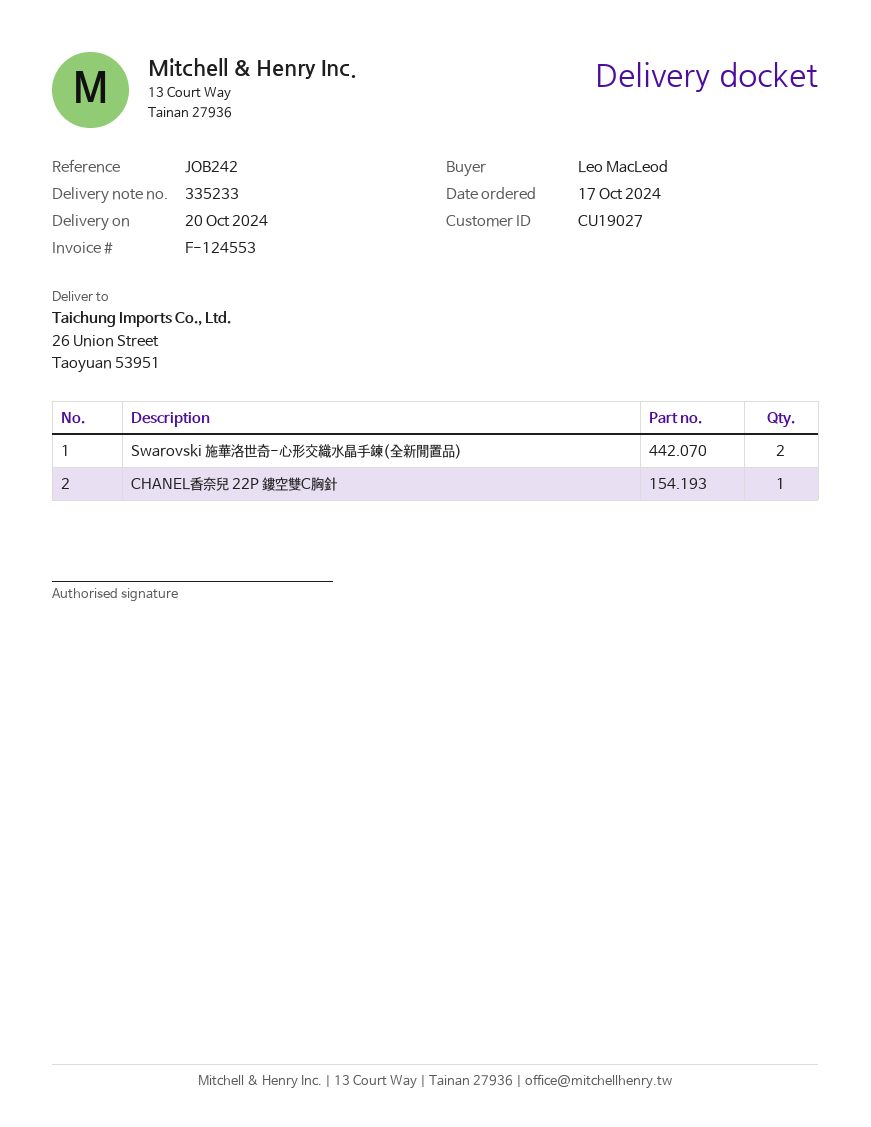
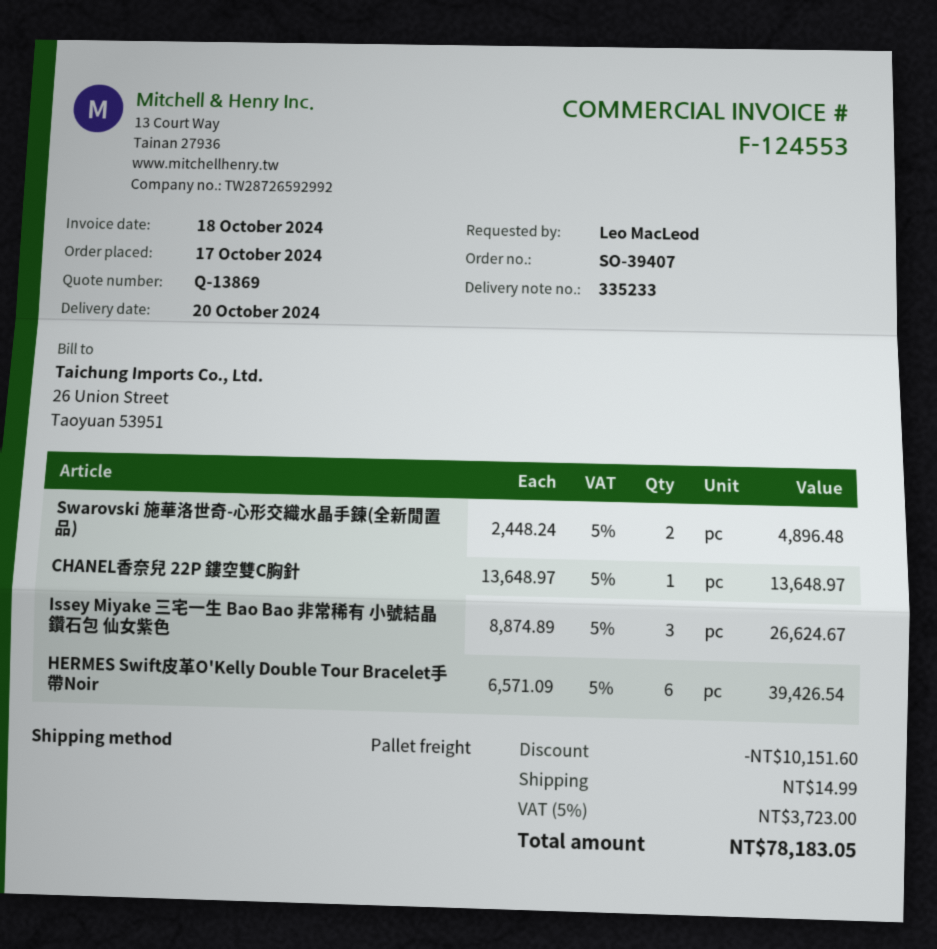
Issey Miyake 三宅一生 Bao Bao 非常稀有 小號結晶鑽石包 仙女紫色: none -> 3
HERMES Swift皮革O'Kelly Double Tour Bracelet手帶Noir: none -> 6

